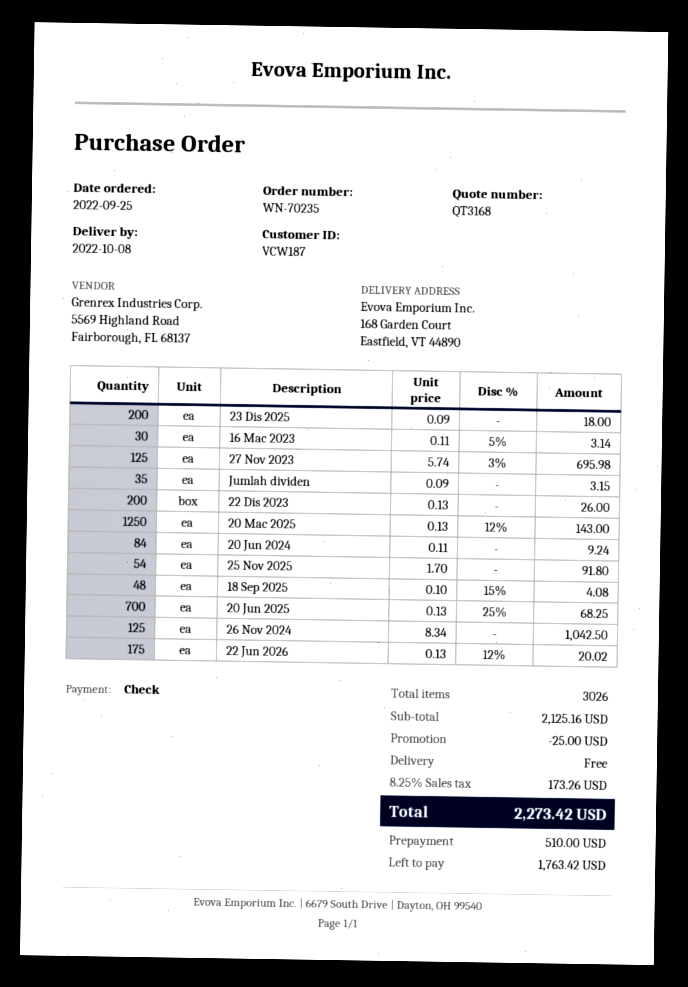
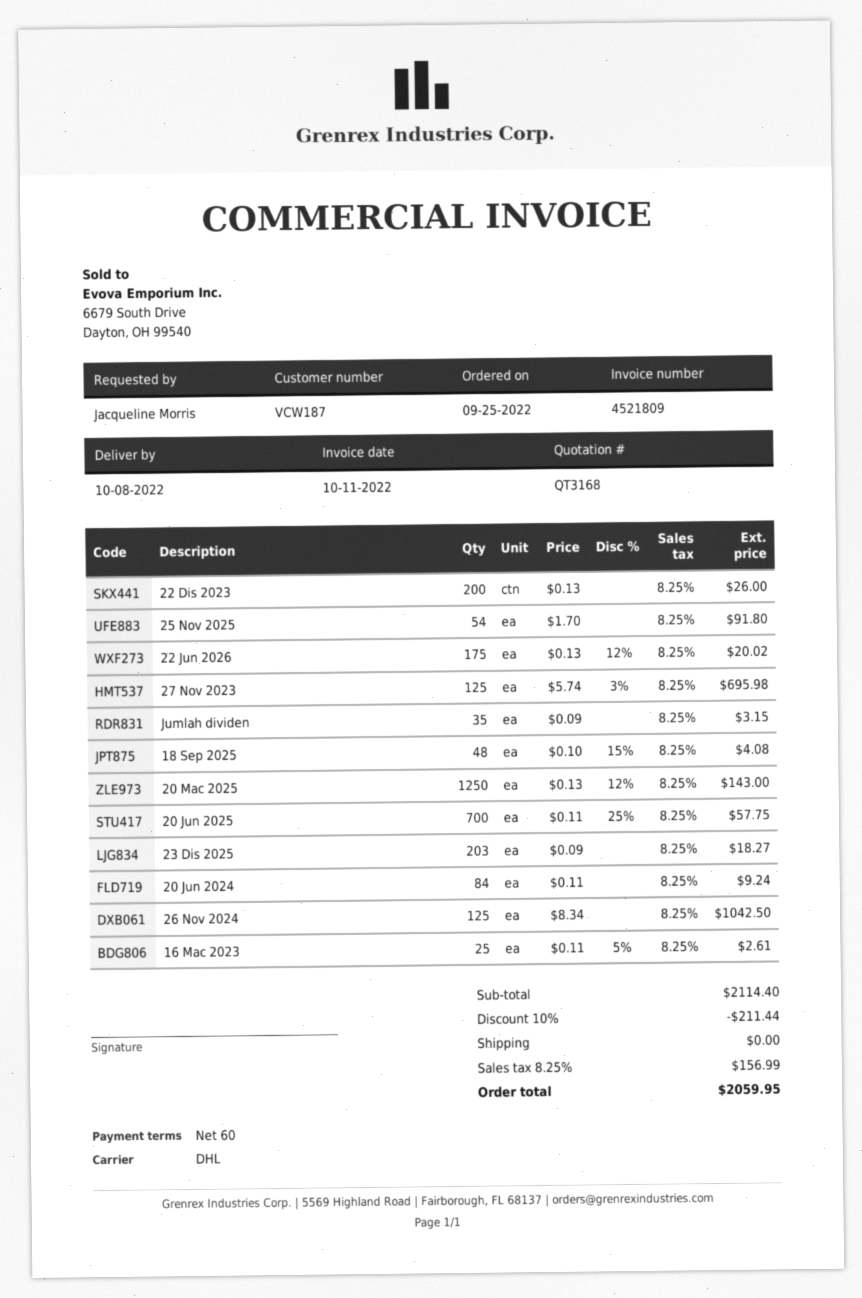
23 Dis 2025: 200 x 0.09 = 18.00 -> 203 x 0.09 = 18.27
16 Mac 2023: 30 x 0.11 - 5% = 3.14 -> 25 x 0.11 - 5% = 2.61
20 Jun 2025: 700 x 0.13 - 25% = 68.25 -> 700 x 0.11 - 25% = 57.75
subtotal: 2125.16 -> 2114.40
discount: 25.00 -> 211.44
tax: 8.25% = 173.26 -> 8.25% = 156.99
total: 2273.42 -> 2059.95

